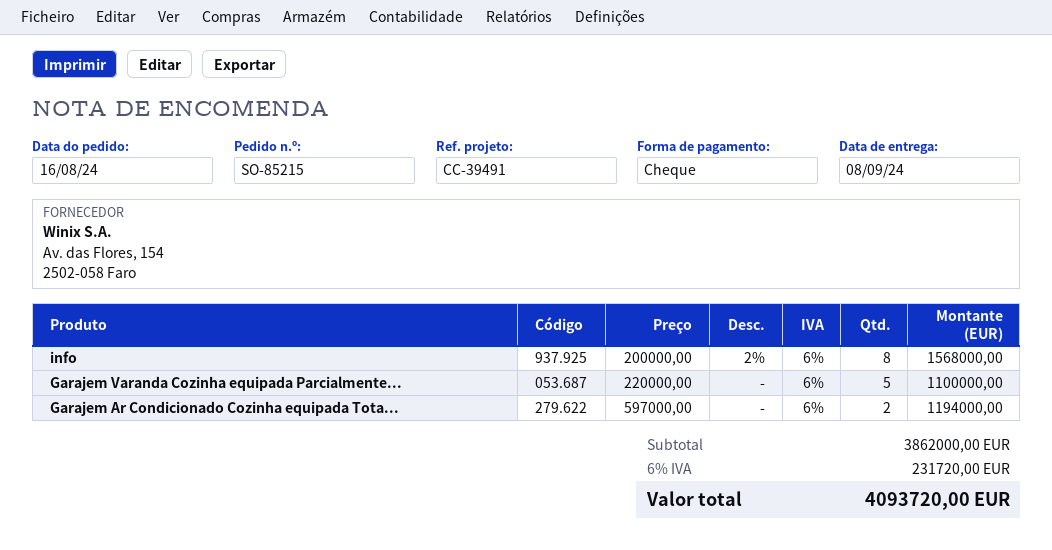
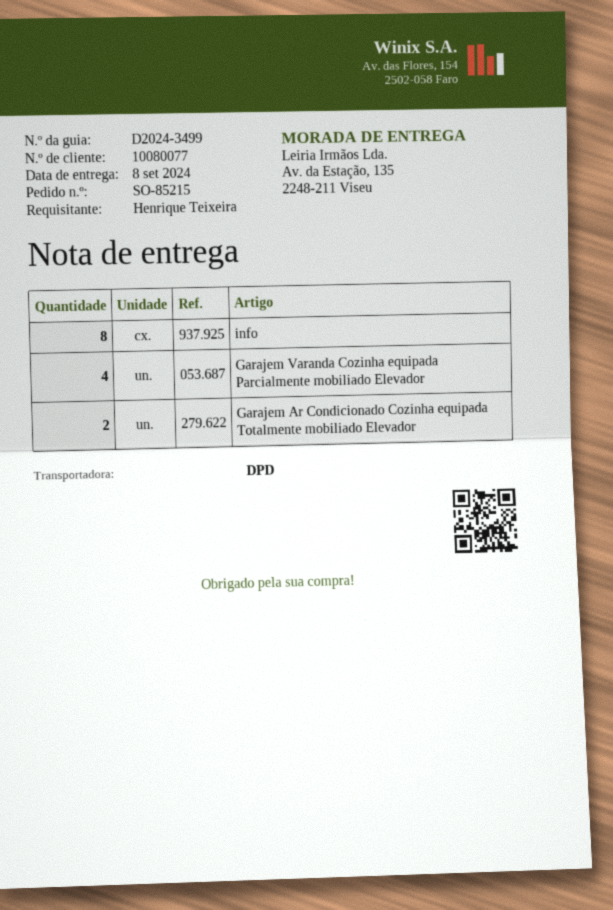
Garajem Varanda Cozinha equipada Parcialmente...: 5 -> 4

